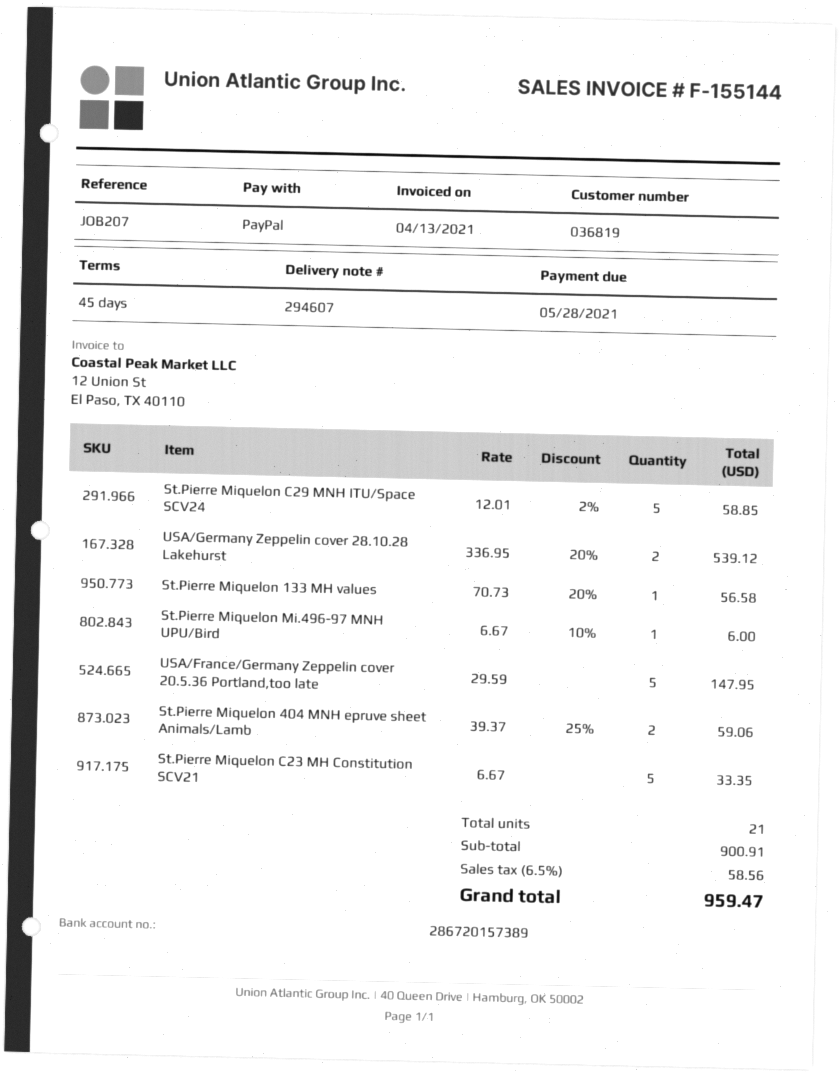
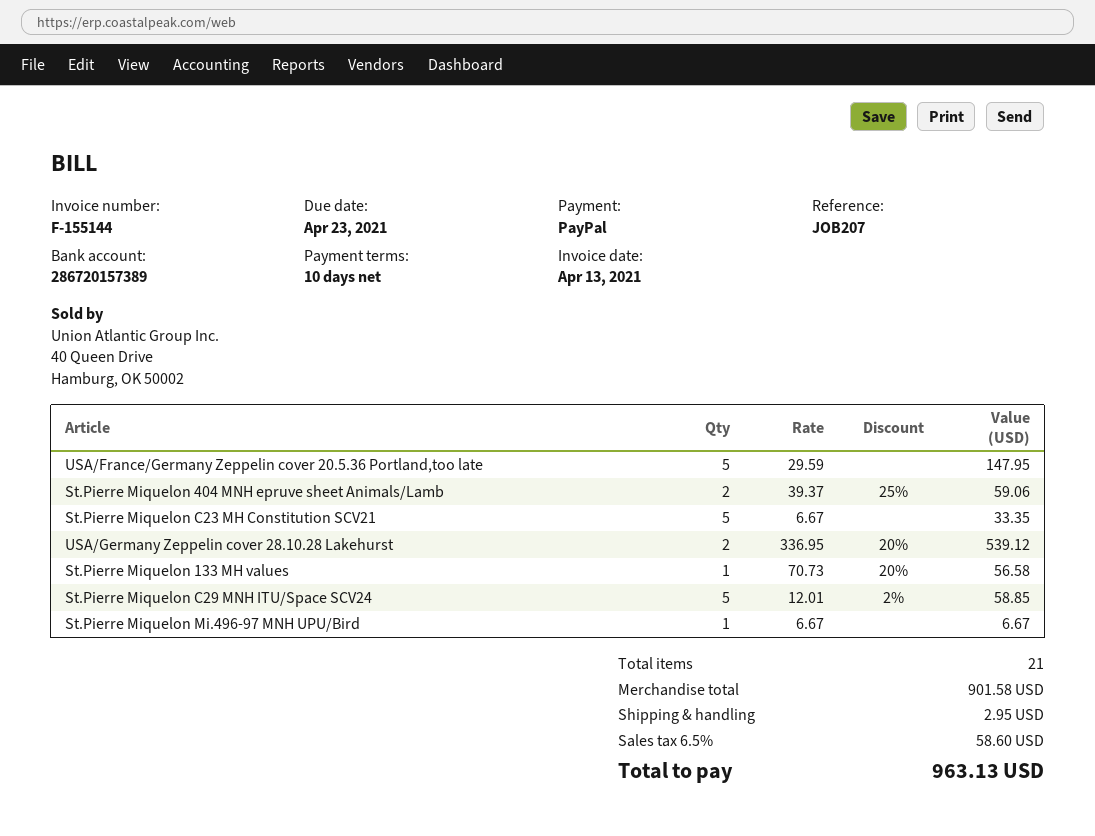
payment terms: 45 days -> 10 days
due date: 2021-05-28 -> 2021-04-23
St.Pierre Miquelon Mi.496-97 MNH UPU/Bird: 1 x 6.67 - 10% = 6.00 -> 1 x 6.67 = 6.67
subtotal: 900.91 -> 901.58
shipping: none -> 2.95
tax: 6.5% = 58.56 -> 6.5% = 58.60
total: 959.47 -> 963.13

